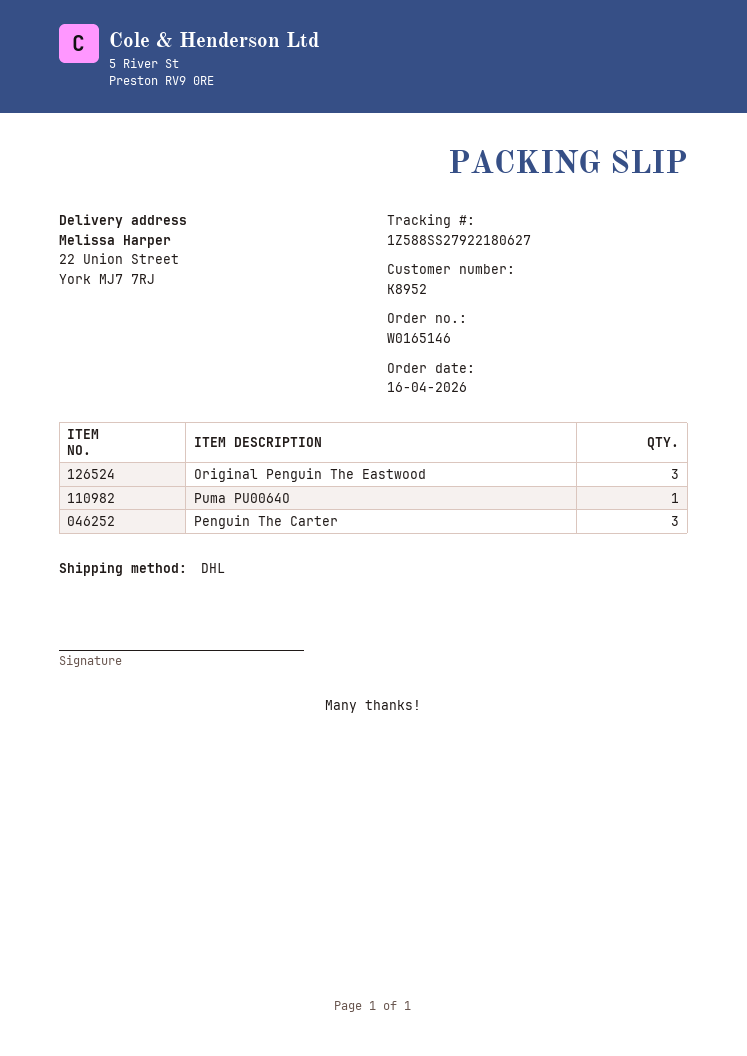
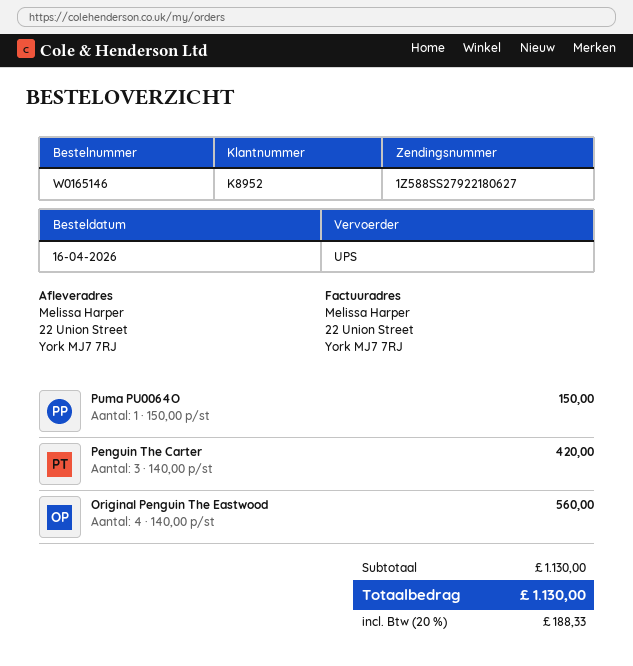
shipping method: DHL -> UPS
Original Penguin The Eastwood: 3 -> 4

